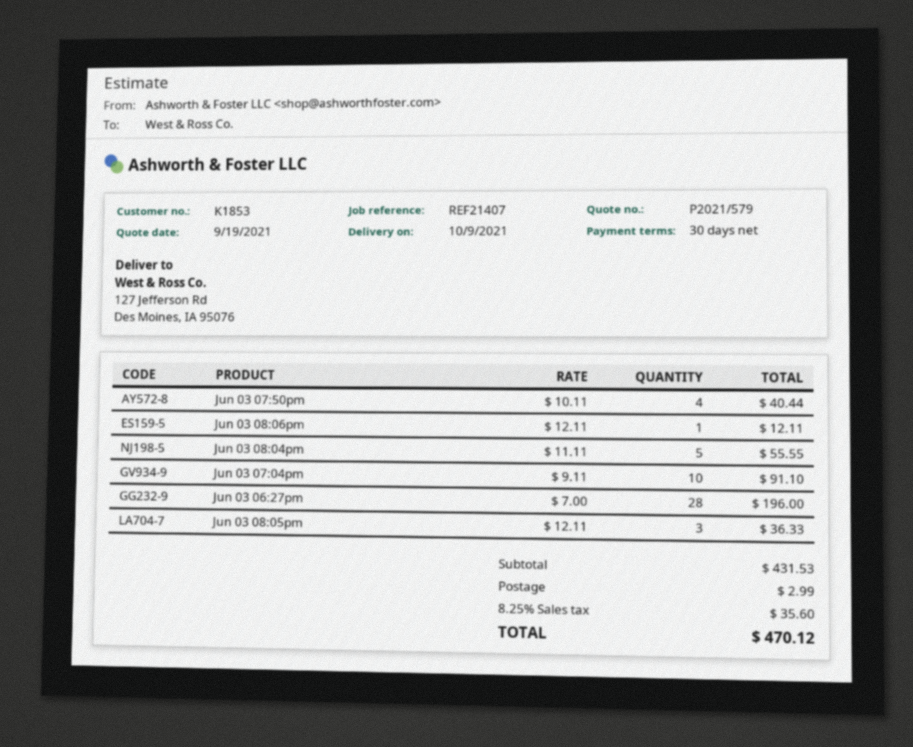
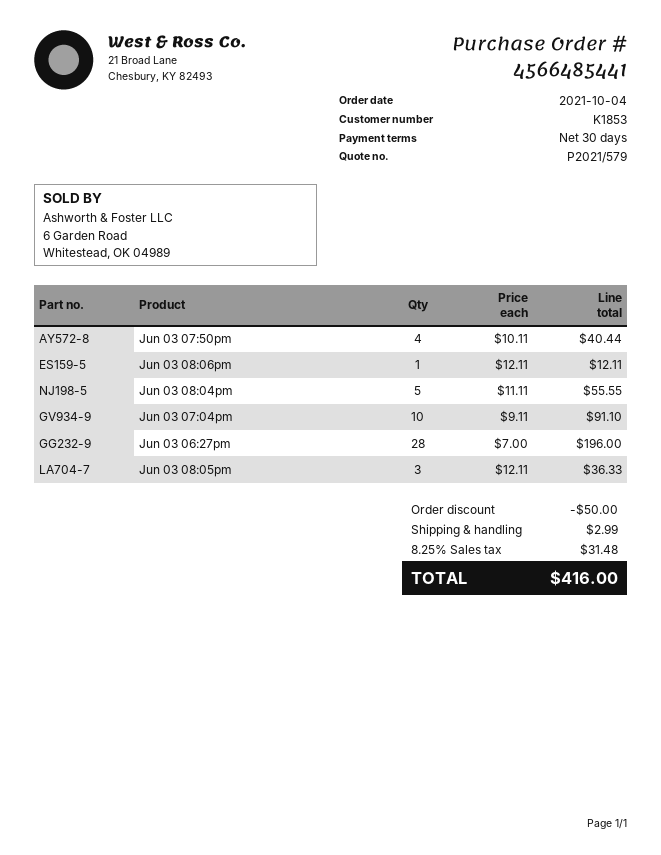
discount: none -> 50.00
tax: 8.25% = 35.60 -> 8.25% = 31.48
total: 470.12 -> 416.00

